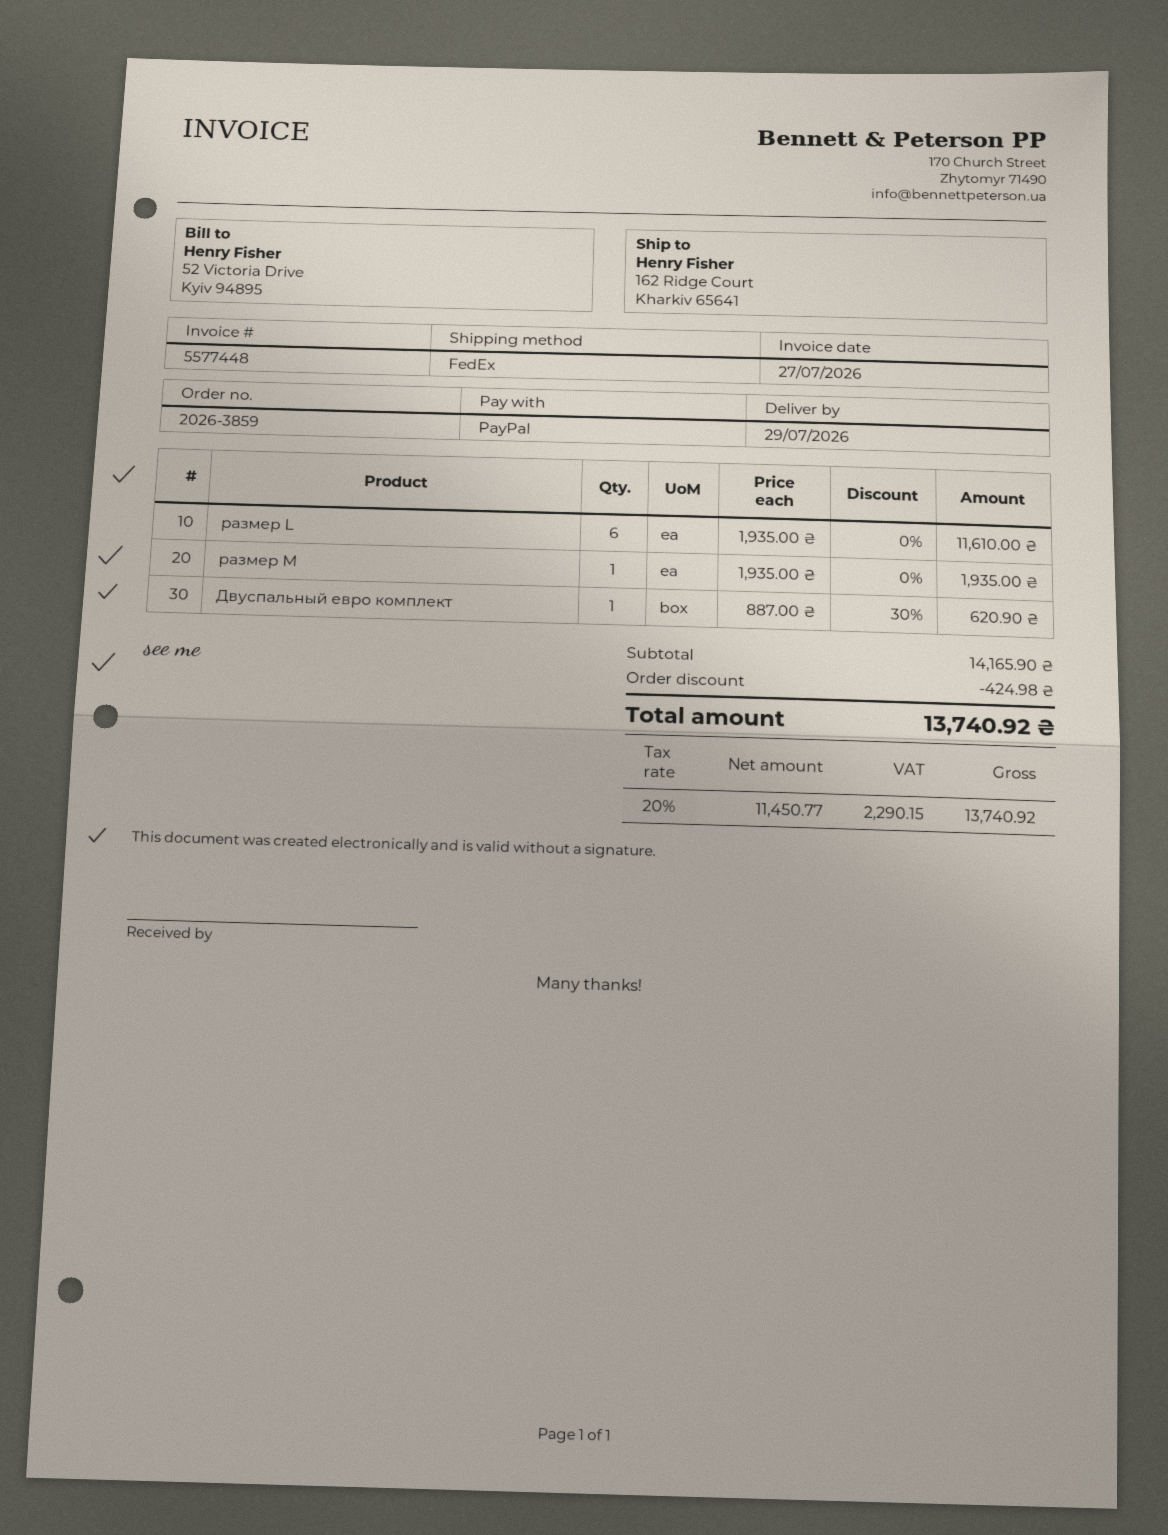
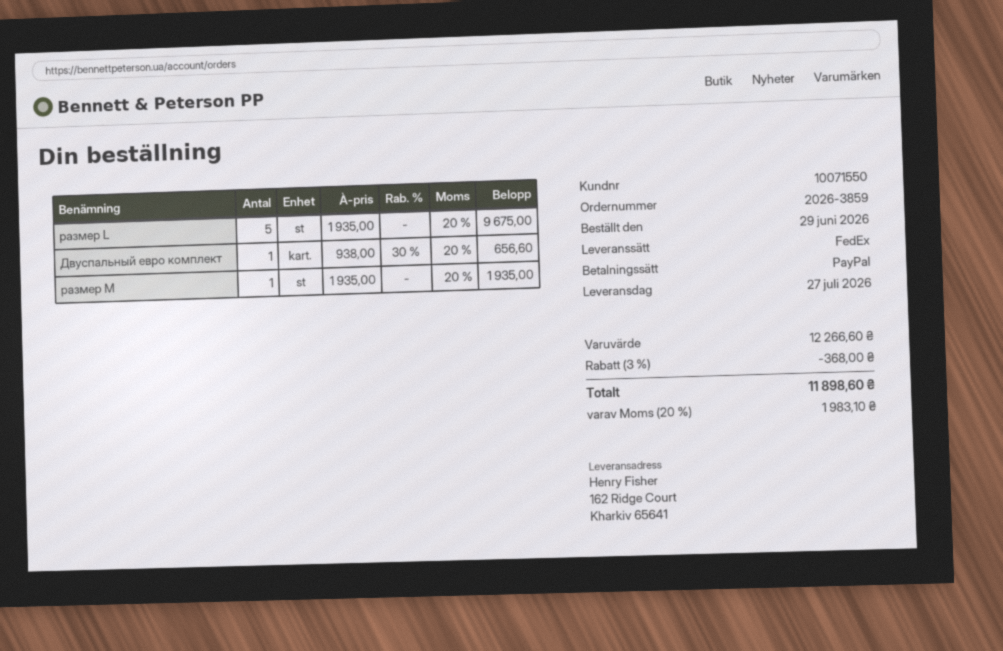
delivery date: 2026-07-29 -> 2026-07-27
размер L: 6 x 1935.00 = 11610.00 -> 5 x 1935.00 = 9675.00
Двуспальный евро комплект: 1 x 887.00 - 30% = 620.90 -> 1 x 938.00 - 30% = 656.60
subtotal: 14165.90 -> 12266.60
discount: 424.98 -> 368.00
tax: 20% = 2290.15 -> 20% = 1983.10
total: 13740.92 -> 11898.60

